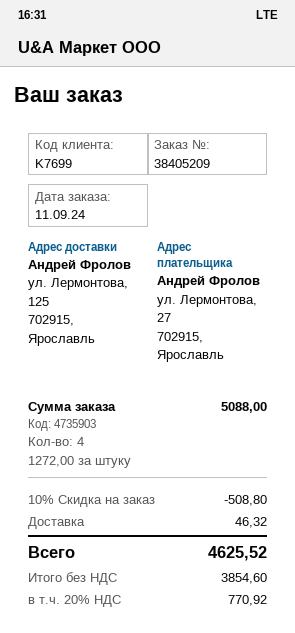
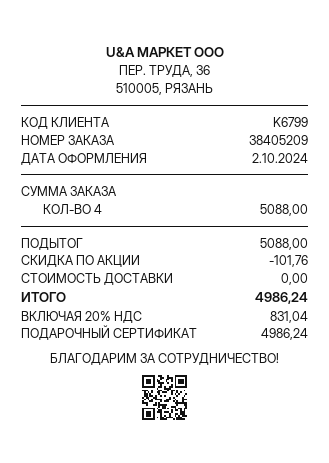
order date: 2024-09-11 -> 2024-10-02
customer number: K7699 -> K6799
discount: 508.80 -> 101.76
shipping: 46.32 -> 0.00
tax: 20% = 770.92 -> 20% = 831.04
total: 4625.52 -> 4986.24

